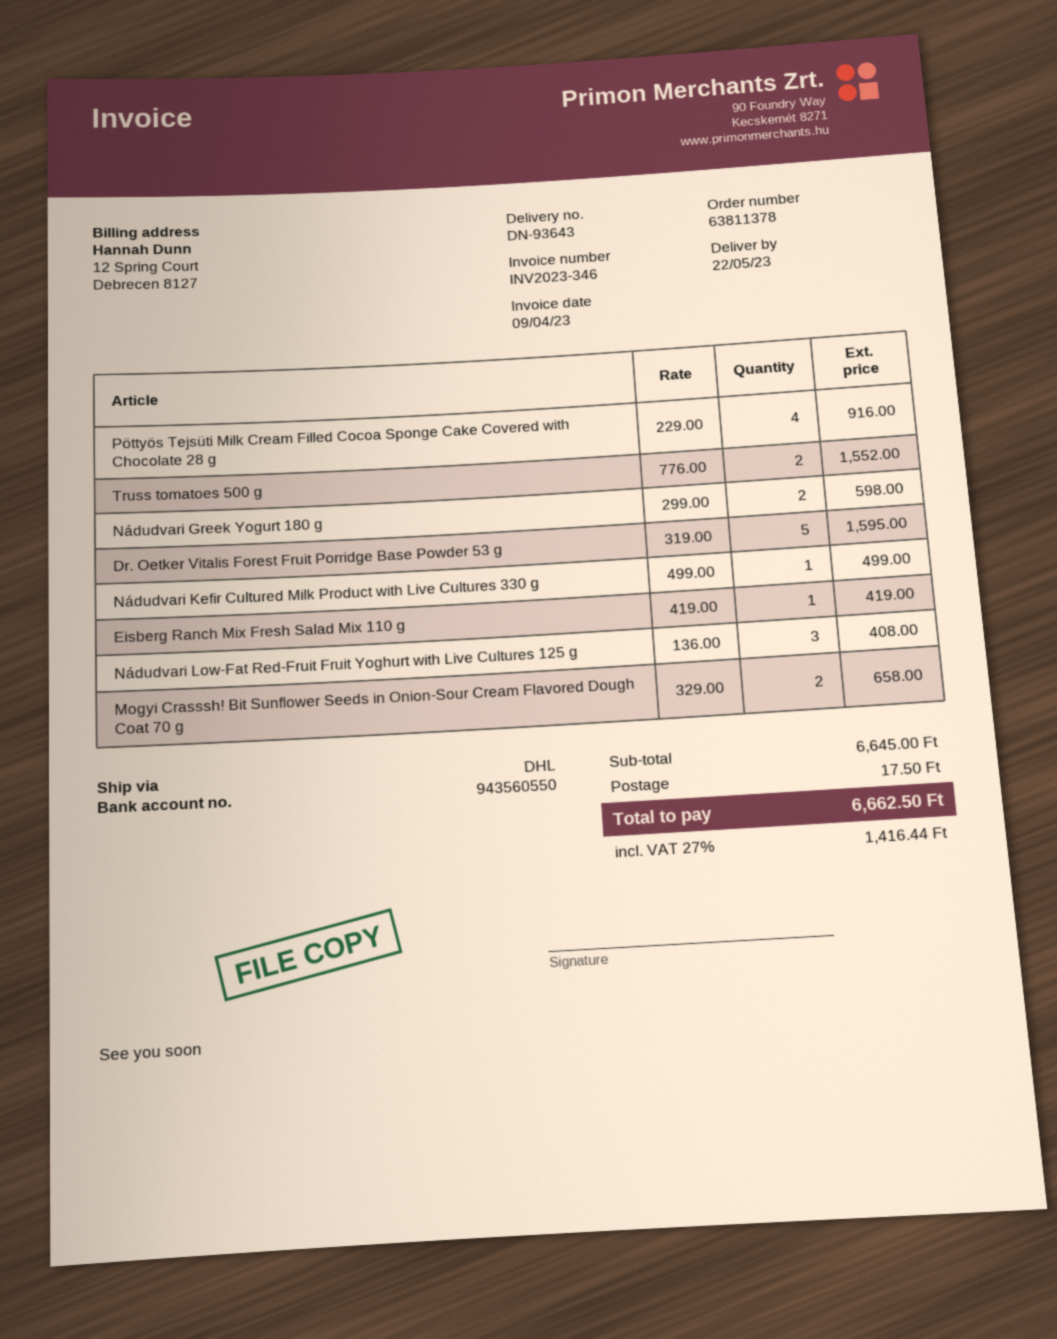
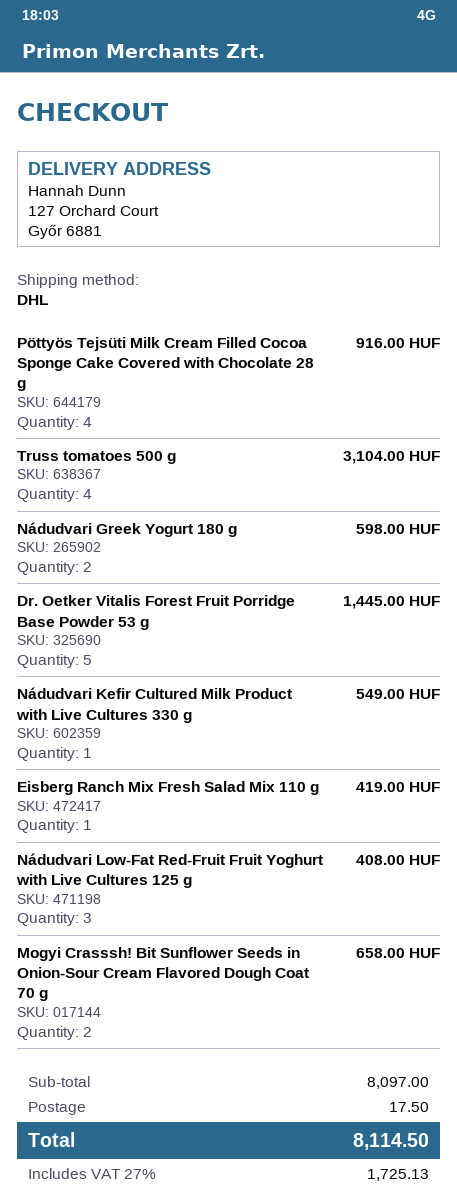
Truss tomatoes 500 g: 2 for 1552.00 -> 4 for 3104.00
Dr. Oetker Vitalis Forest Fruit Porridge Base Powder 53 g: 5 for 1595.00 -> 5 for 1445.00
Nádudvari Kefir Cultured Milk Product with Live Cultures 330 g: 1 for 499.00 -> 1 for 549.00
subtotal: 6645.00 -> 8097.00
tax: 27% = 1416.44 -> 27% = 1725.13
total: 6662.50 -> 8114.50

